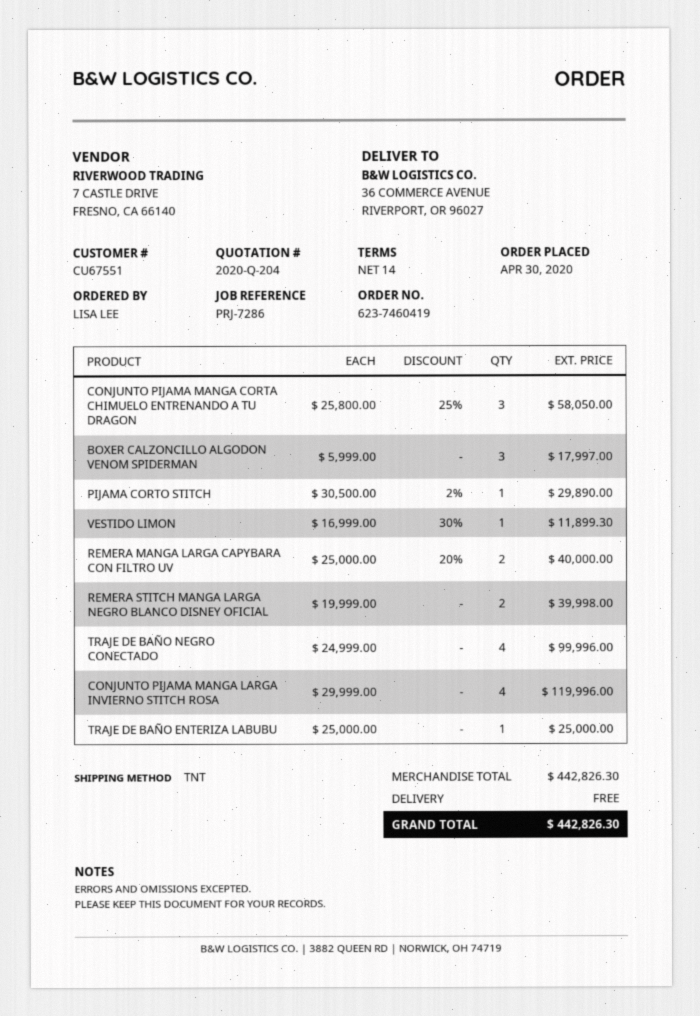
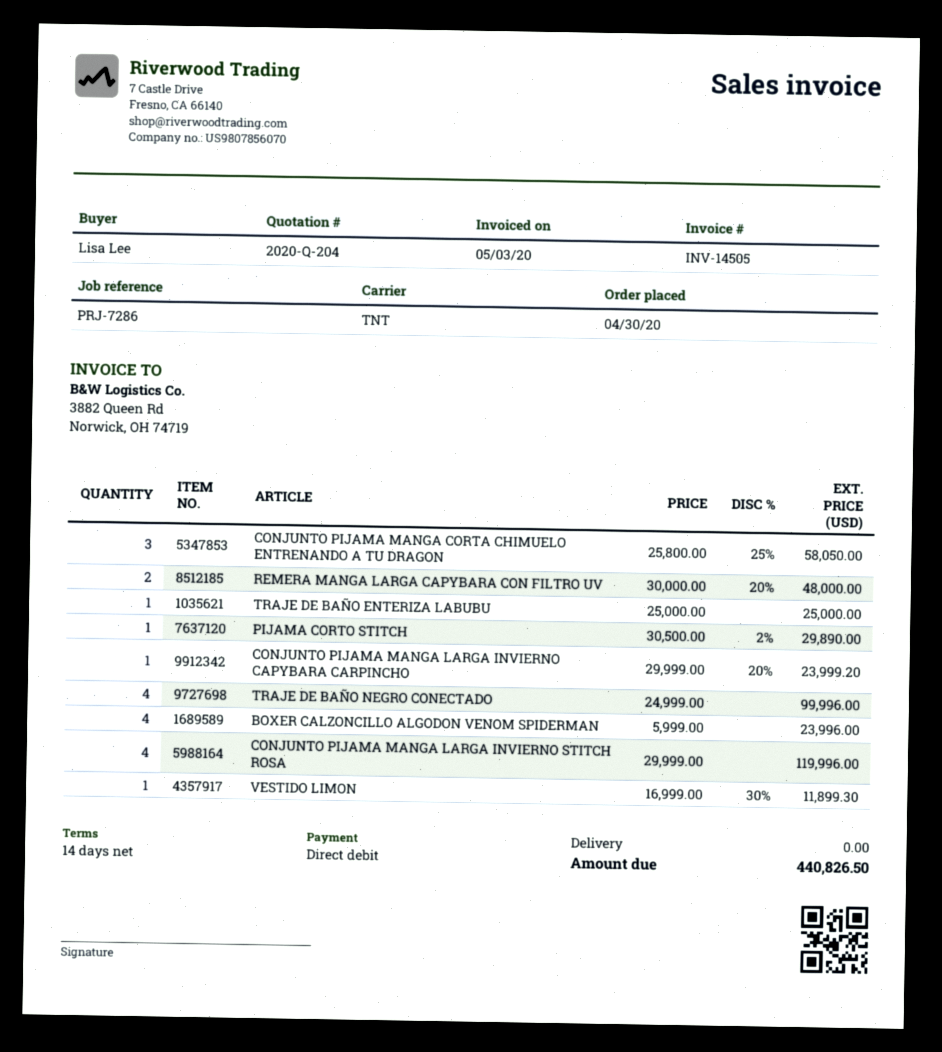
BOXER CALZONCILLO ALGODON VENOM SPIDERMAN: 3 x 5999.00 = 17997.00 -> 4 x 5999.00 = 23996.00
REMERA MANGA LARGA CAPYBARA CON FILTRO UV: 2 x 25000.00 - 20% = 40000.00 -> 2 x 30000.00 - 20% = 48000.00
REMERA STITCH MANGA LARGA NEGRO BLANCO DISNEY OFICIAL: 2 x 19999.00 = 39998.00 -> none
CONJUNTO PIJAMA MANGA LARGA INVIERNO CAPYBARA CARPINCHO: none -> 1 x 29999.00 - 20% = 23999.20
total: 442826.30 -> 440826.50

